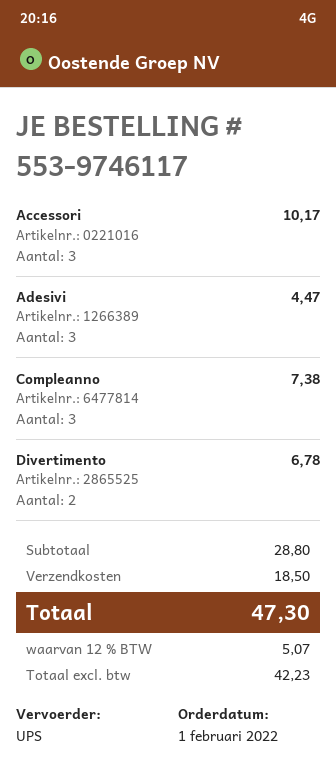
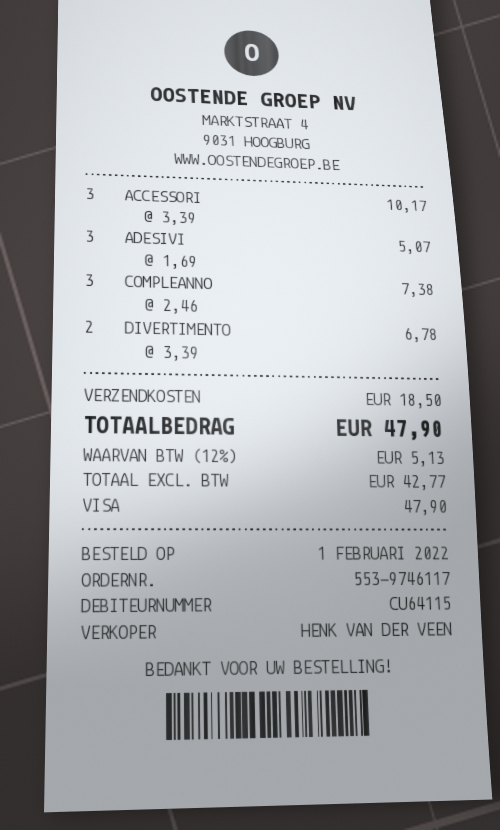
Adesivi: 3 for 4.47 -> 3 for 5.07
net: 42.23 -> 42.77
tax: 12% = 5.07 -> 12% = 5.13
total: 47.30 -> 47.90

